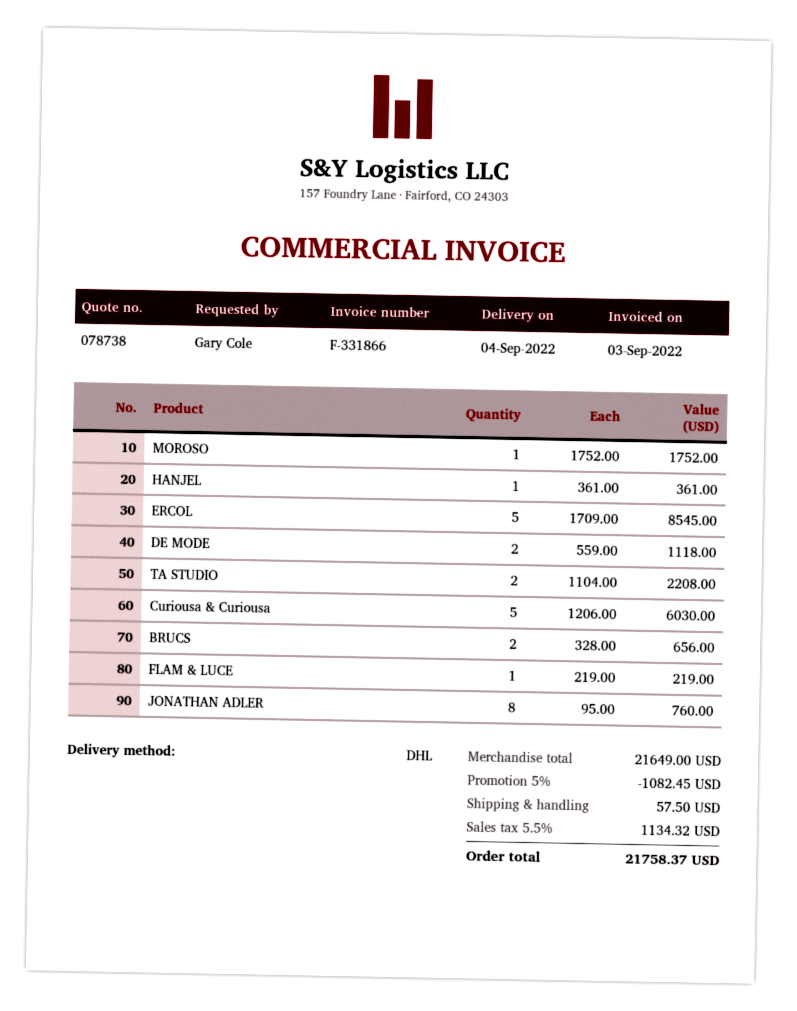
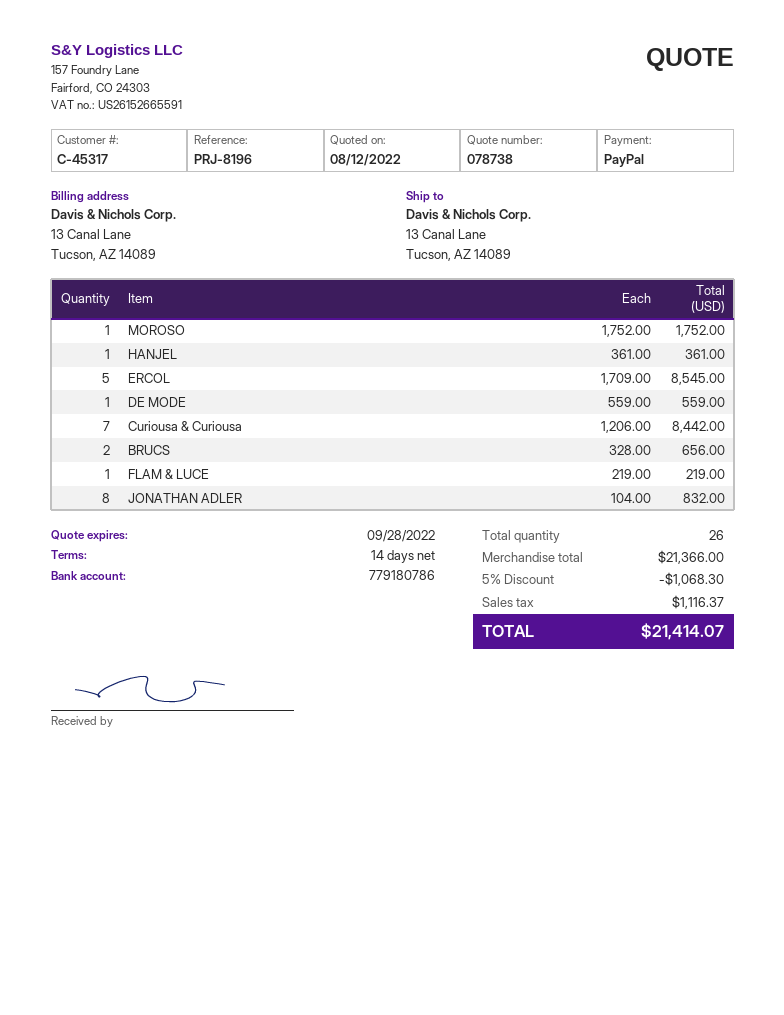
DE MODE: 2 x 559.00 = 1118.00 -> 1 x 559.00 = 559.00
TA STUDIO: 2 x 1104.00 = 2208.00 -> none
Curiousa & Curiousa: 5 x 1206.00 = 6030.00 -> 7 x 1206.00 = 8442.00
JONATHAN ADLER: 8 x 95.00 = 760.00 -> 8 x 104.00 = 832.00
subtotal: 21649.00 -> 21366.00
discount: 5% = 1082.45 -> 5% = 1068.30
shipping: 57.50 -> none
tax: 1134.32 -> 1116.37
total: 21758.37 -> 21414.07

